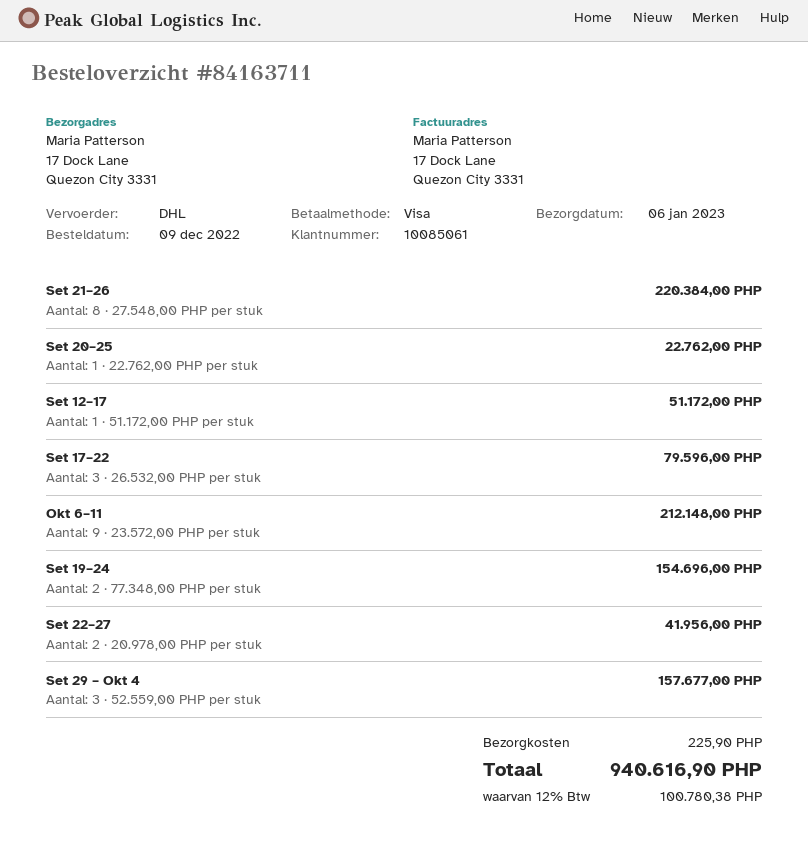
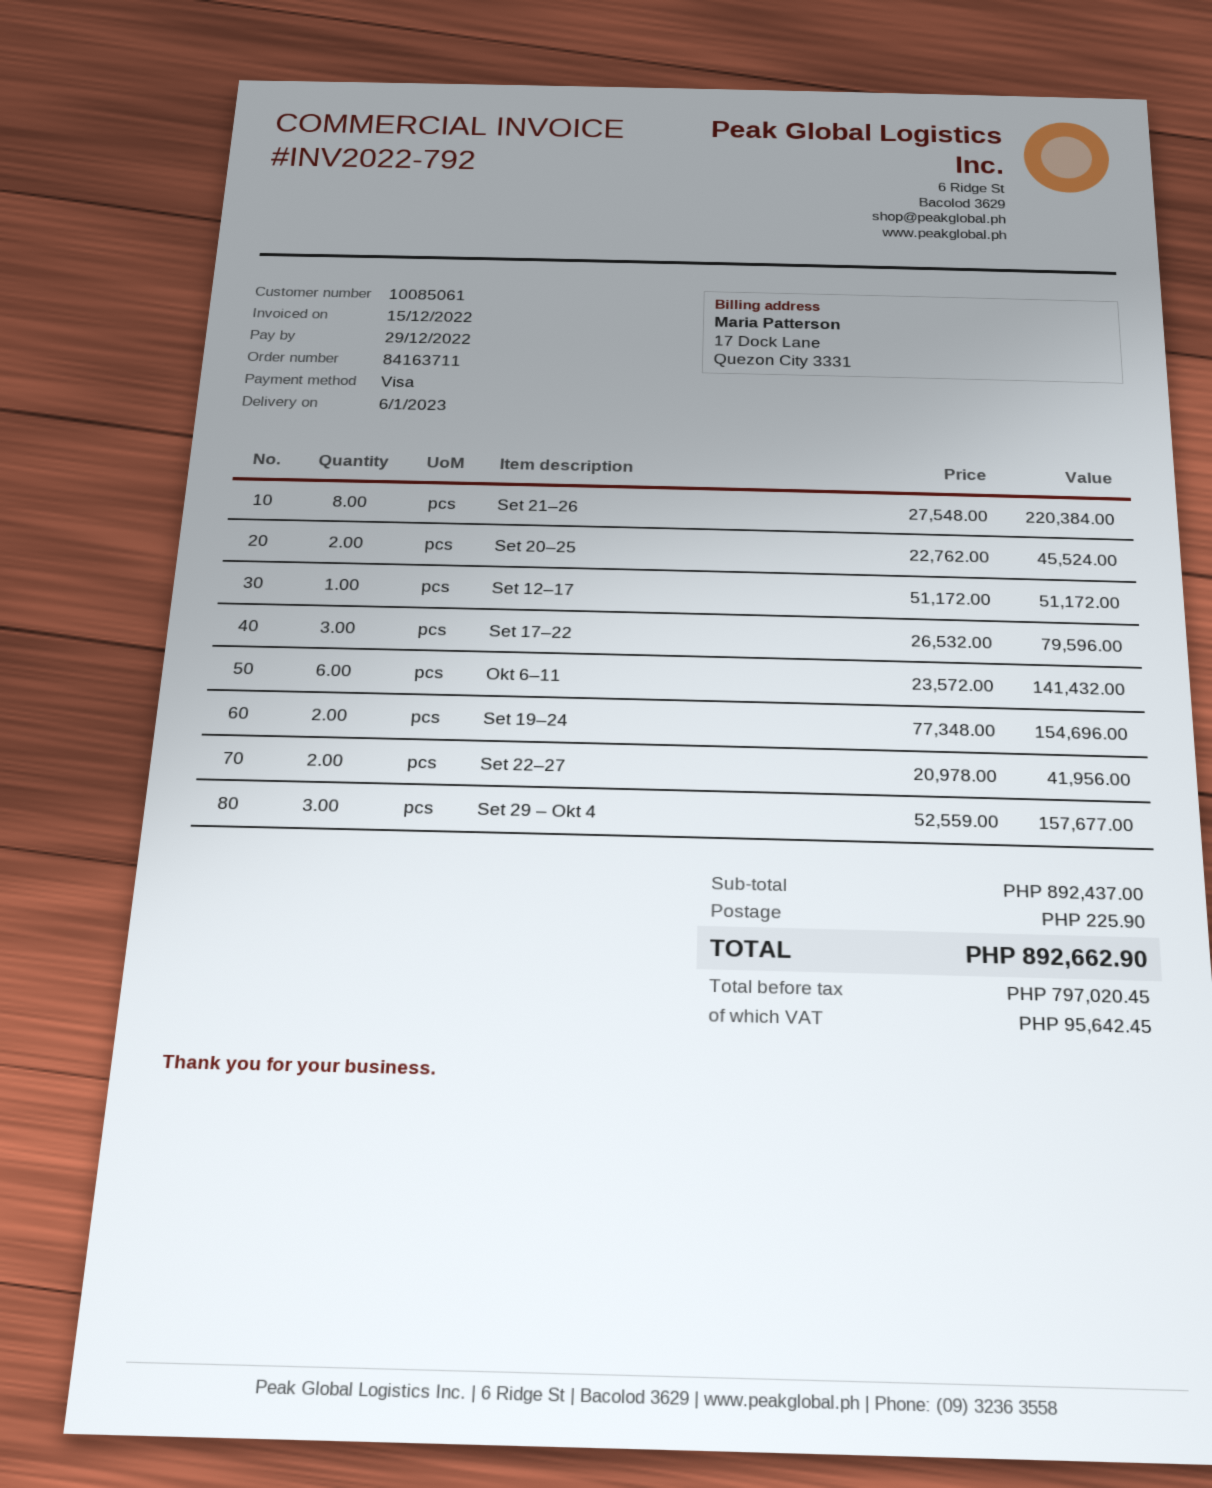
Set 20–25: 1 x 22762.00 = 22762.00 -> 2 x 22762.00 = 45524.00
Okt 6–11: 9 x 23572.00 = 212148.00 -> 6 x 23572.00 = 141432.00
tax: 100780.38 -> 95642.45
total: 940616.90 -> 892662.90

